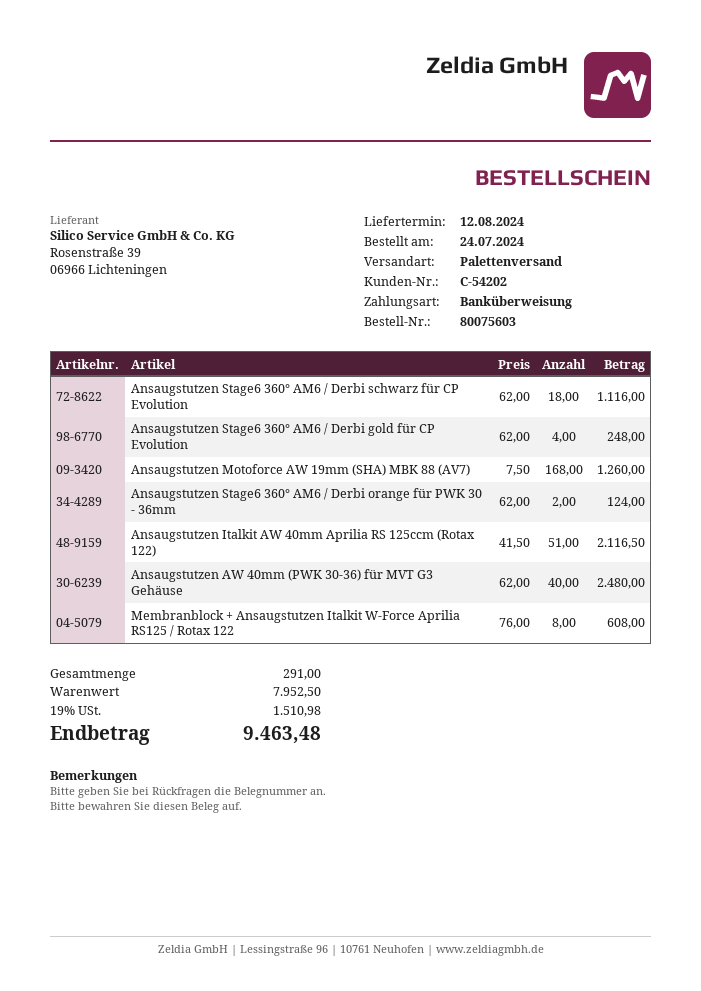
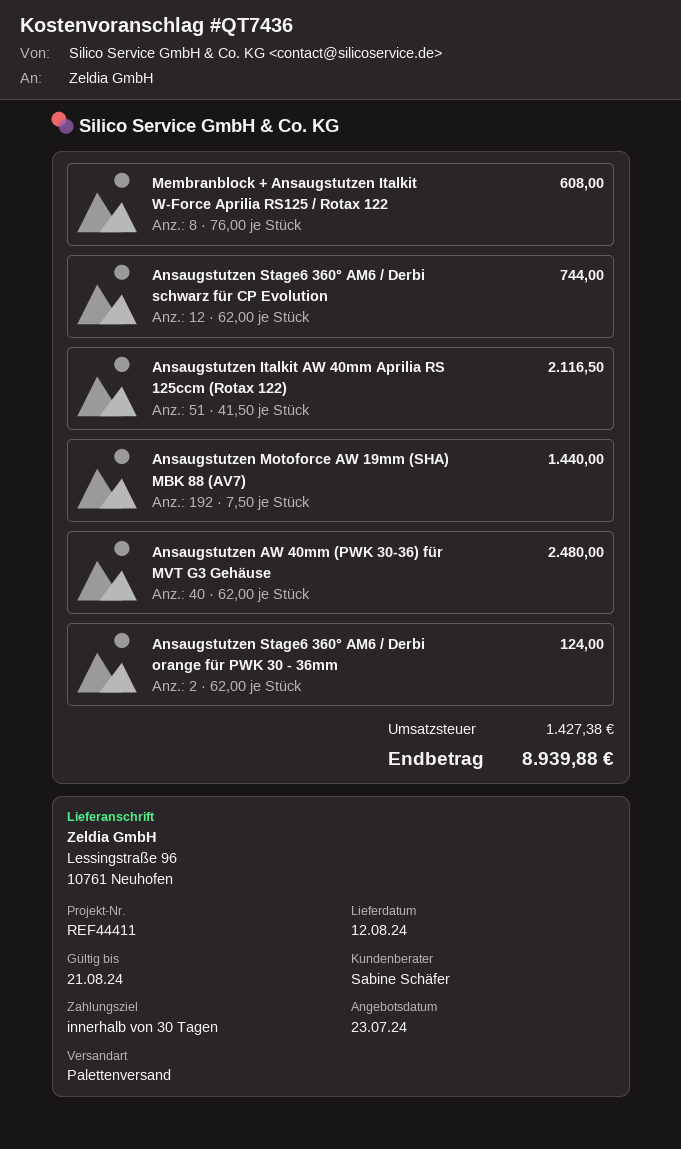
Ansaugstutzen Stage6 360° AM6 / Derbi schwarz für CP Evolution: 18 x 62.00 = 1116.00 -> 12 x 62.00 = 744.00
Ansaugstutzen Stage6 360° AM6 / Derbi gold für CP Evolution: 4 x 62.00 = 248.00 -> none
Ansaugstutzen Motoforce AW 19mm (SHA) MBK 88 (AV7): 168 x 7.50 = 1260.00 -> 192 x 7.50 = 1440.00
tax: 1510.98 -> 1427.38
total: 9463.48 -> 8939.88

